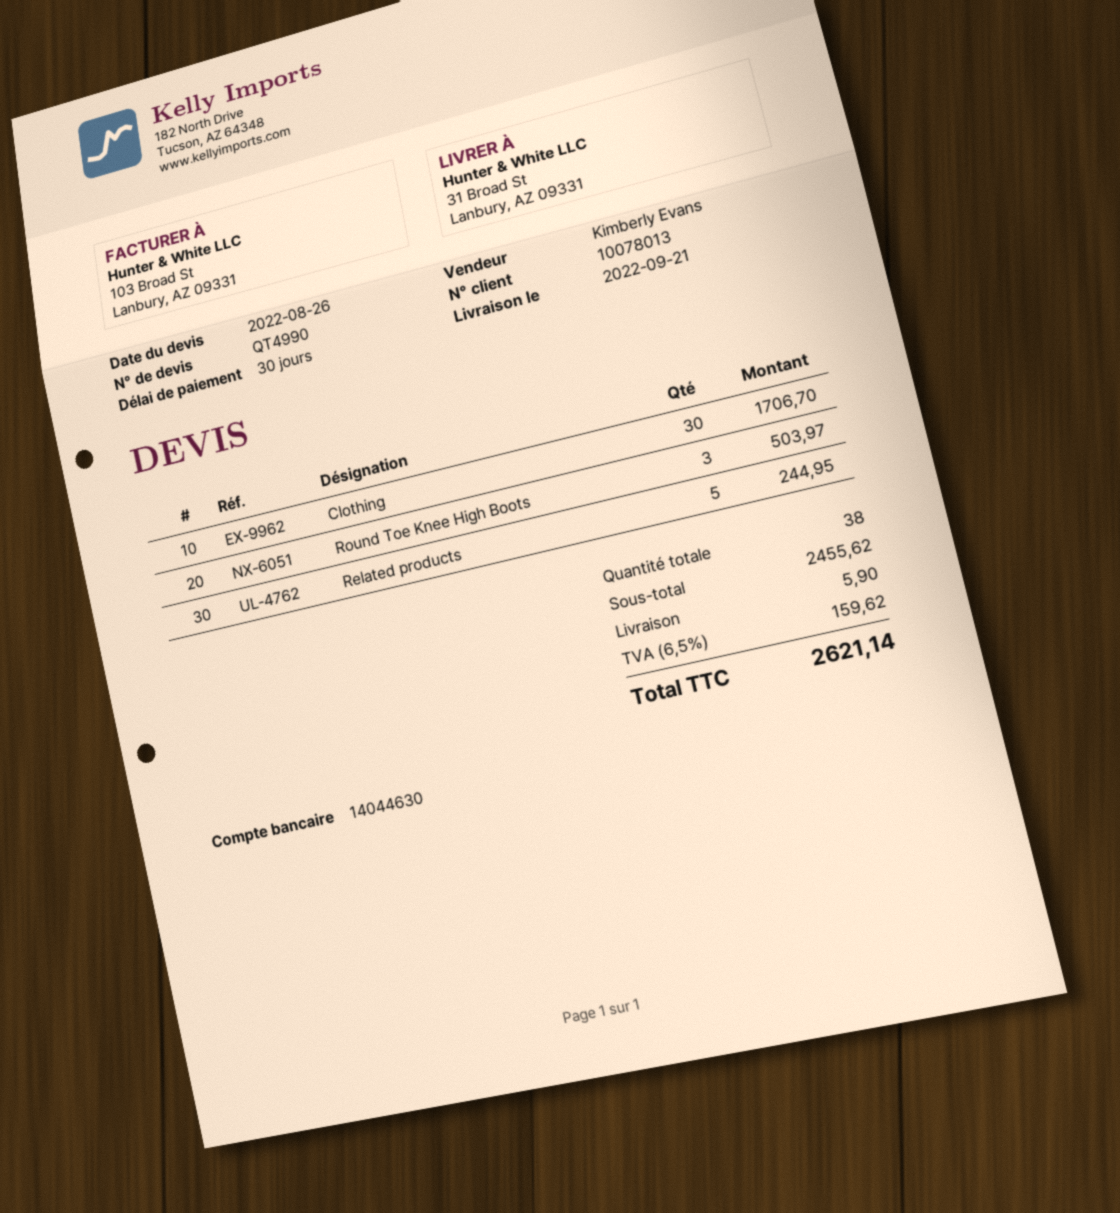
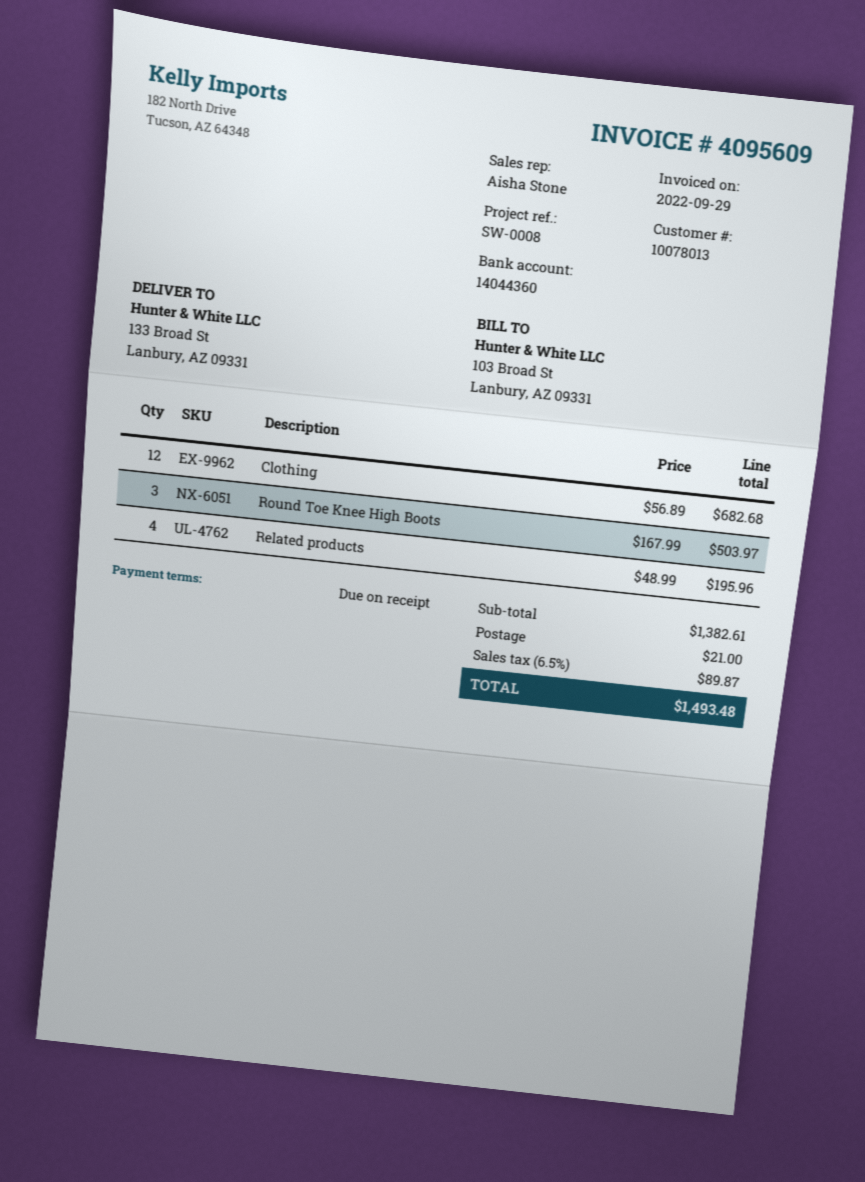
payment terms: 30 days -> on receipt
sales rep: Kimberly Evans -> Aisha Stone
bank account: 14044630 -> 14044360
ship to: 31 Broad St, Lanbury, AZ 09331 -> 133 Broad St, Lanbury, AZ 09331
Clothing: 30 for 1706.70 -> 12 for 682.68
Related products: 5 for 244.95 -> 4 for 195.96
subtotal: 2455.62 -> 1382.61
shipping: 5.90 -> 21.00
tax: 6.5% = 159.62 -> 6.5% = 89.87
total: 2621.14 -> 1493.48

